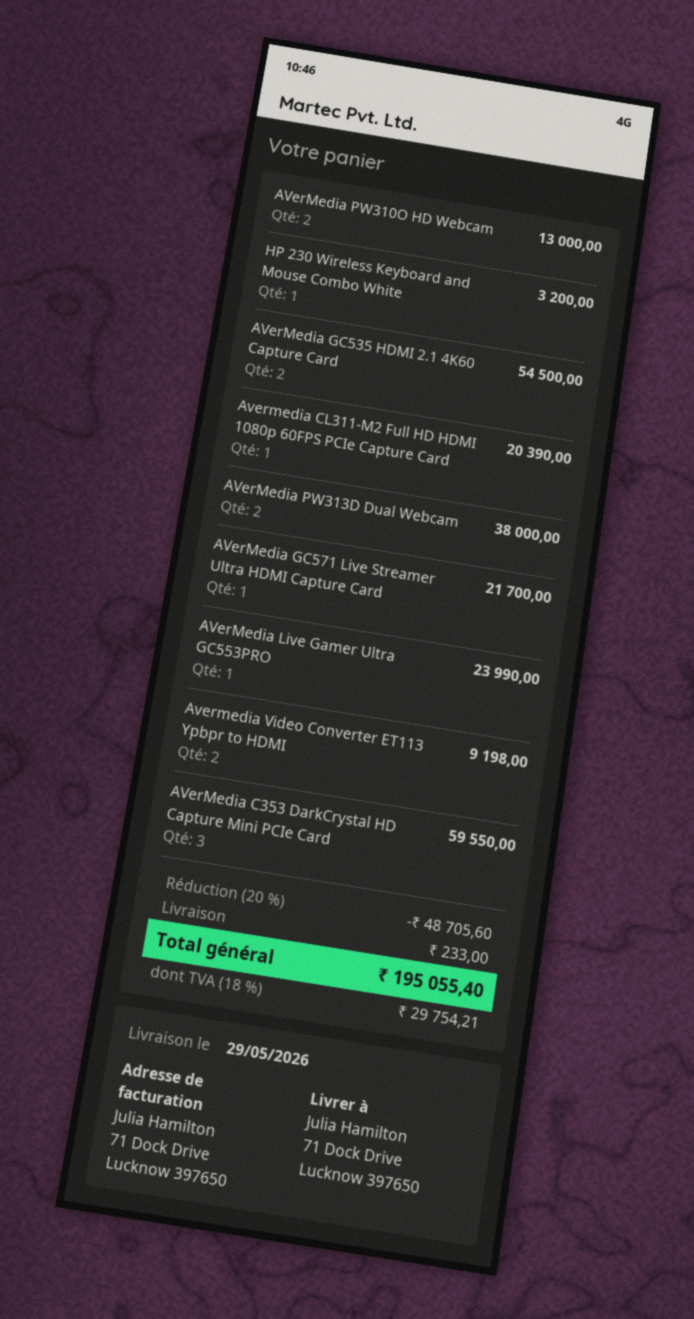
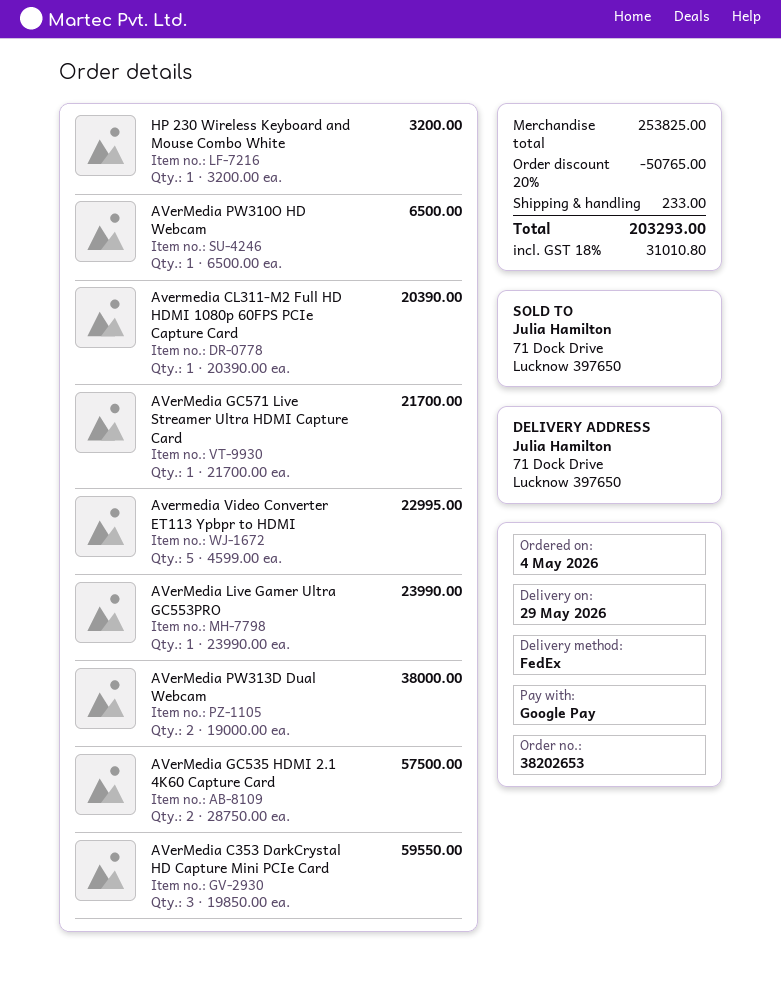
AVerMedia PW310O HD Webcam: 2 for 13000.00 -> 1 for 6500.00
AVerMedia GC535 HDMI 2.1 4K60 Capture Card: 2 for 54500.00 -> 2 for 57500.00
Avermedia Video Converter ET113 Ypbpr to HDMI: 2 for 9198.00 -> 5 for 22995.00
discount: 20% = 48705.60 -> 20% = 50765.00
tax: 18% = 29754.21 -> 18% = 31010.80
total: 195055.40 -> 203293.00

